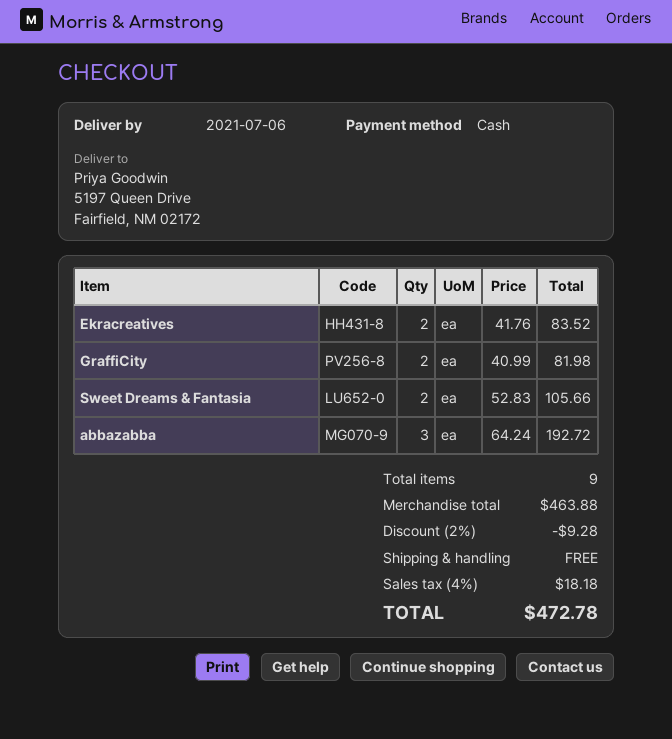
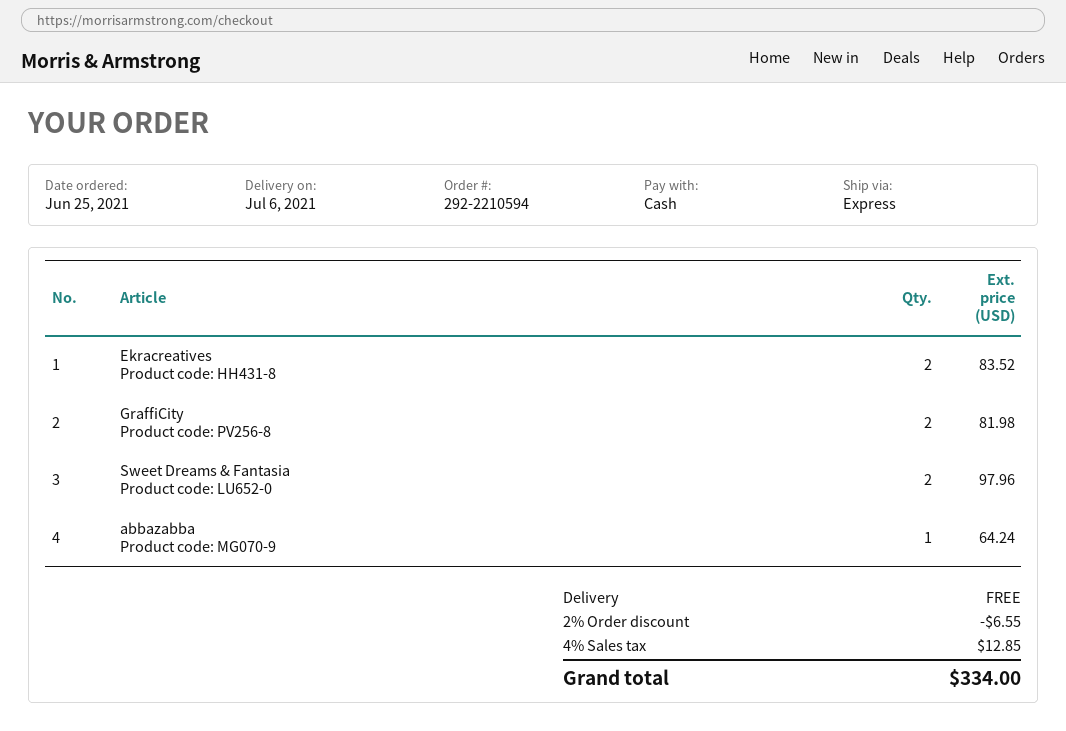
Sweet Dreams & Fantasia: 2 for 105.66 -> 2 for 97.96
abbazabba: 3 for 192.72 -> 1 for 64.24
discount: 2% = 9.28 -> 2% = 6.55
tax: 4% = 18.18 -> 4% = 12.85
total: 472.78 -> 334.00

